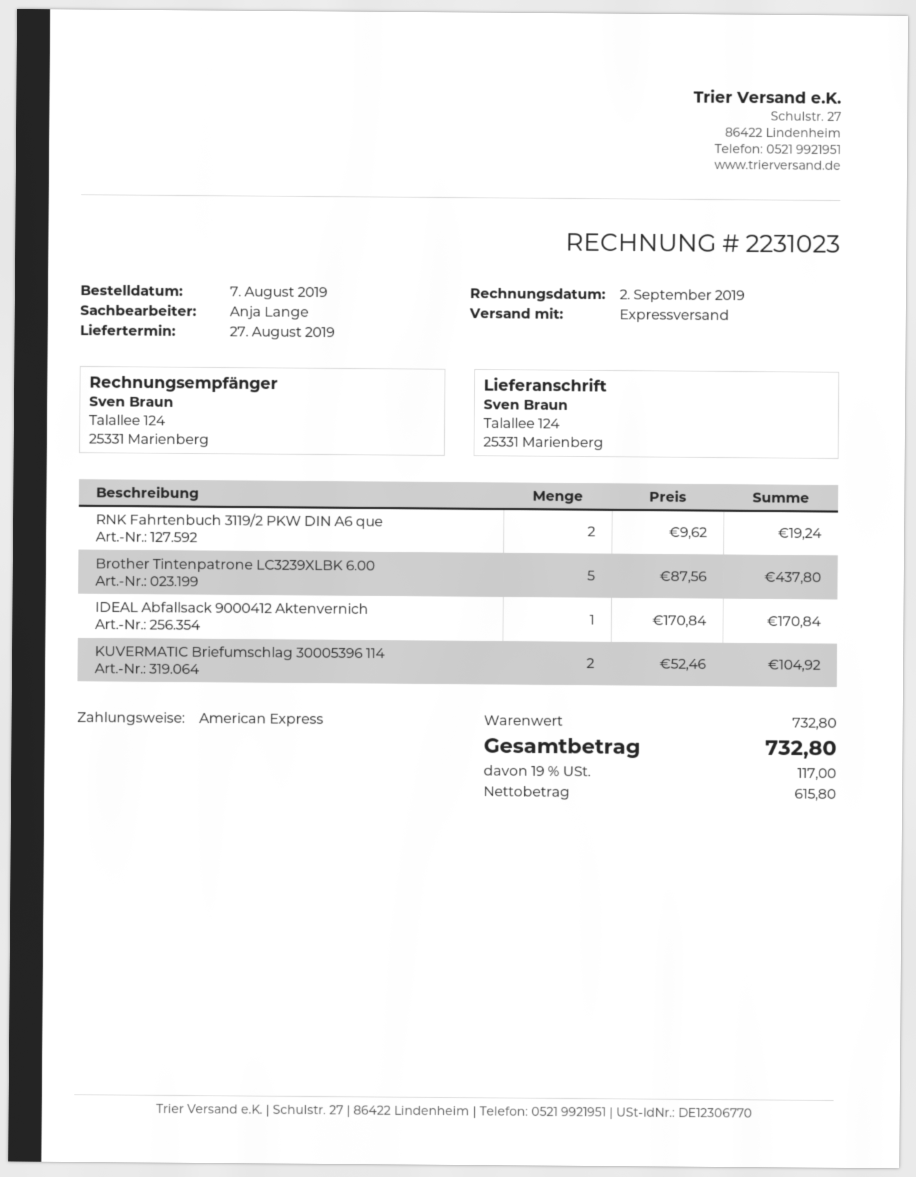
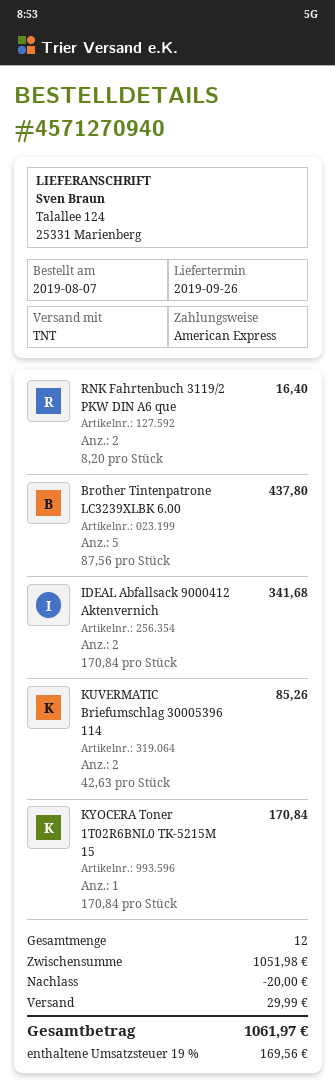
delivery date: 2019-08-27 -> 2019-09-26
shipping method: express -> TNT
RNK Fahrtenbuch 3119/2 PKW DIN A6 que: 2 x 9.62 = 19.24 -> 2 x 8.20 = 16.40
IDEAL Abfallsack 9000412 Aktenvernich: 1 x 170.84 = 170.84 -> 2 x 170.84 = 341.68
KUVERMATIC Briefumschlag 30005396 114: 2 x 52.46 = 104.92 -> 2 x 42.63 = 85.26
KYOCERA Toner 1T02R6BNL0 TK-5215M 15: none -> 1 x 170.84 = 170.84
subtotal: 732.80 -> 1051.98
discount: none -> 20.00
shipping: none -> 29.99
tax: 19% = 117.00 -> 19% = 169.56
total: 732.80 -> 1061.97

